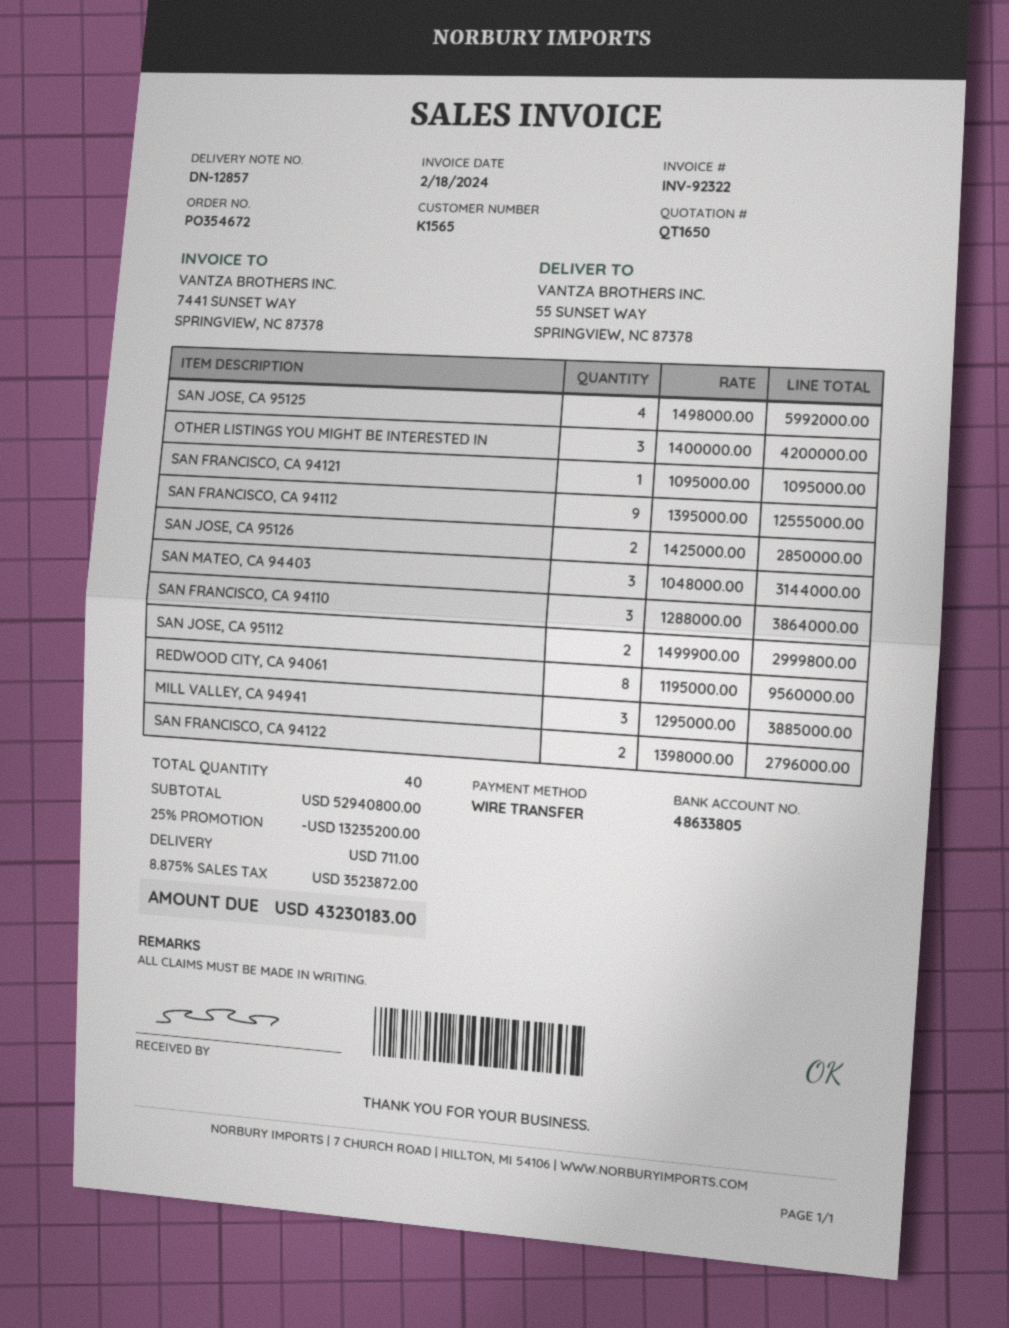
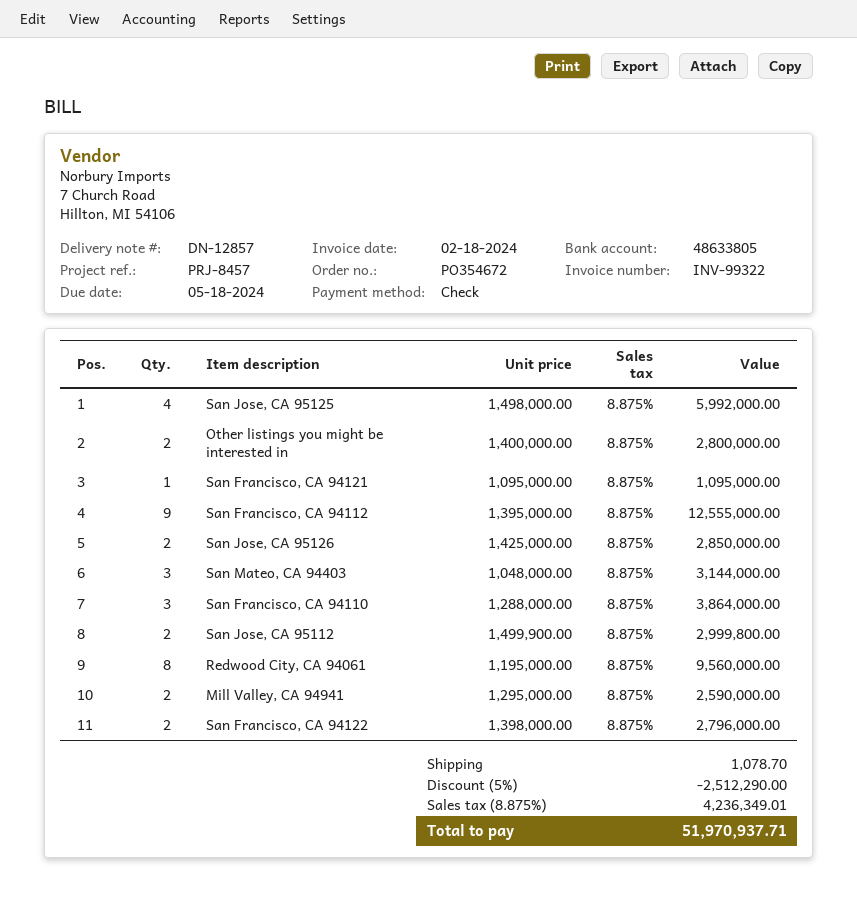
invoice number: INV-92322 -> INV-99322
payment method: bank transfer -> cheque
OTHER LISTINGS YOU MIGHT BE INTERESTED IN: 3 x 1400000.00 = 4200000.00 -> 2 x 1400000.00 = 2800000.00
MILL VALLEY, CA 94941: 3 x 1295000.00 = 3885000.00 -> 2 x 1295000.00 = 2590000.00
discount: 25% = 13235200.00 -> 5% = 2512290.00
shipping: 711.00 -> 1078.70
tax: 8.875% = 3523872.00 -> 8.875% = 4236349.01
total: 43230183.00 -> 51970937.71

